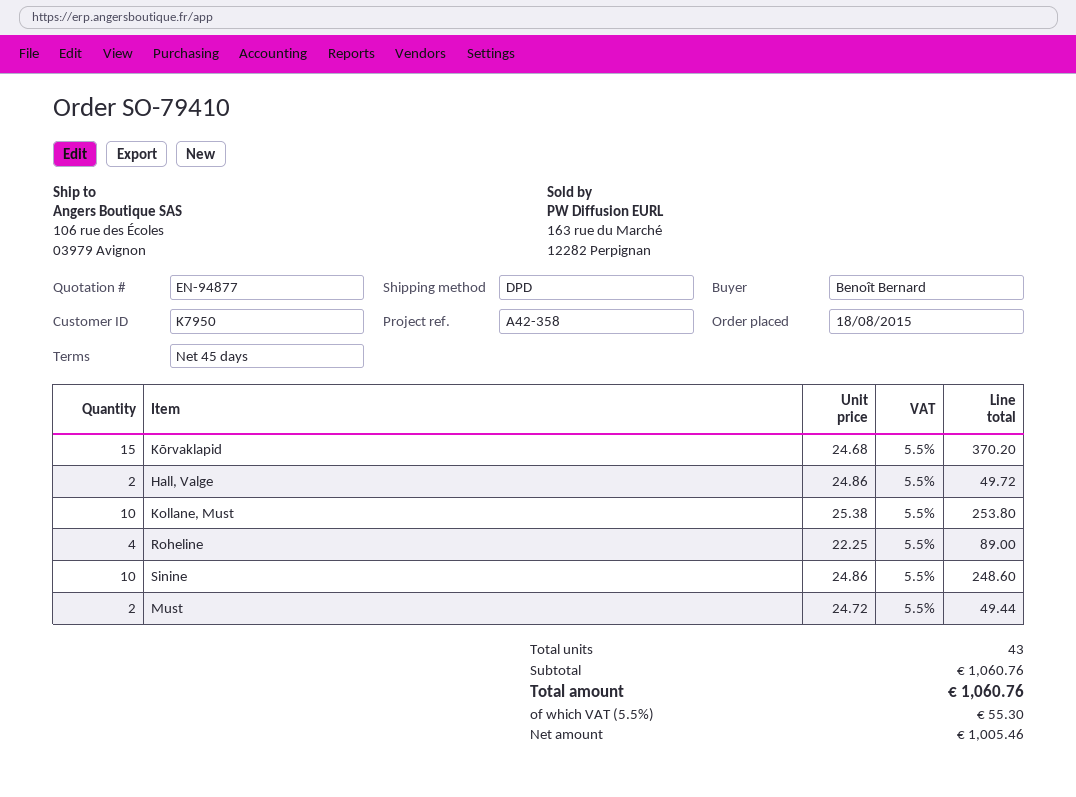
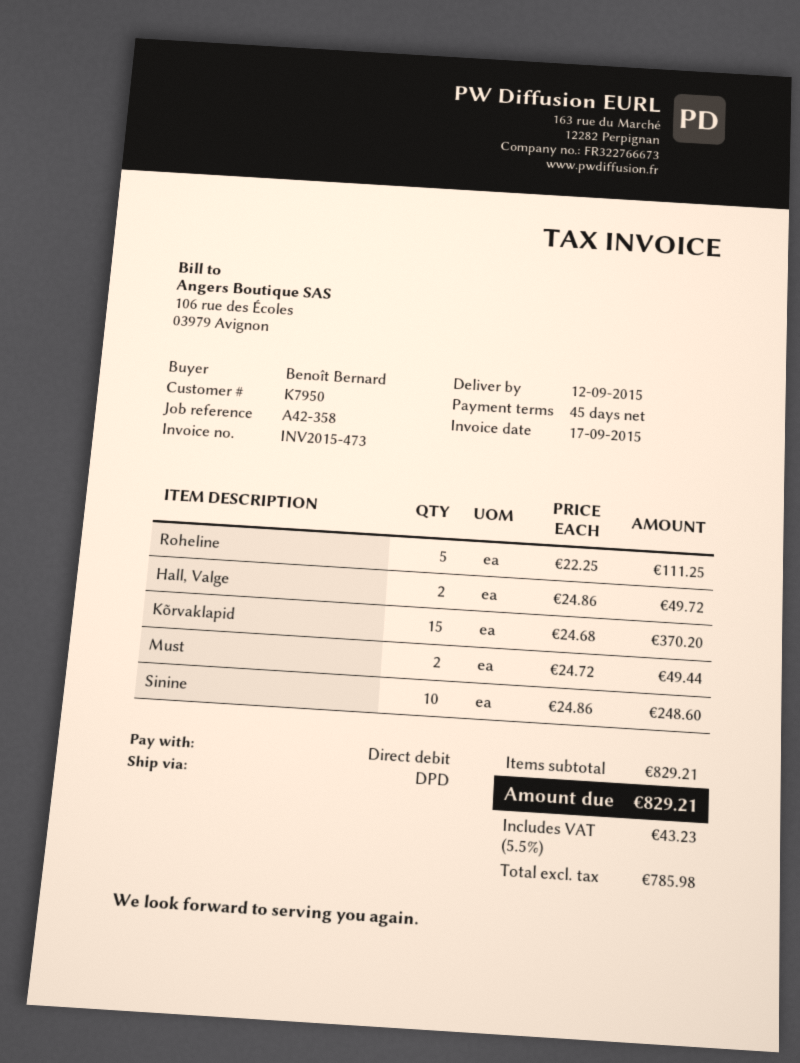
Kollane, Must: 10 x 25.38 = 253.80 -> none
Roheline: 4 x 22.25 = 89.00 -> 5 x 22.25 = 111.25
subtotal: 1060.76 -> 829.21
net: 1005.46 -> 785.98
tax: 5.5% = 55.30 -> 5.5% = 43.23
total: 1060.76 -> 829.21

